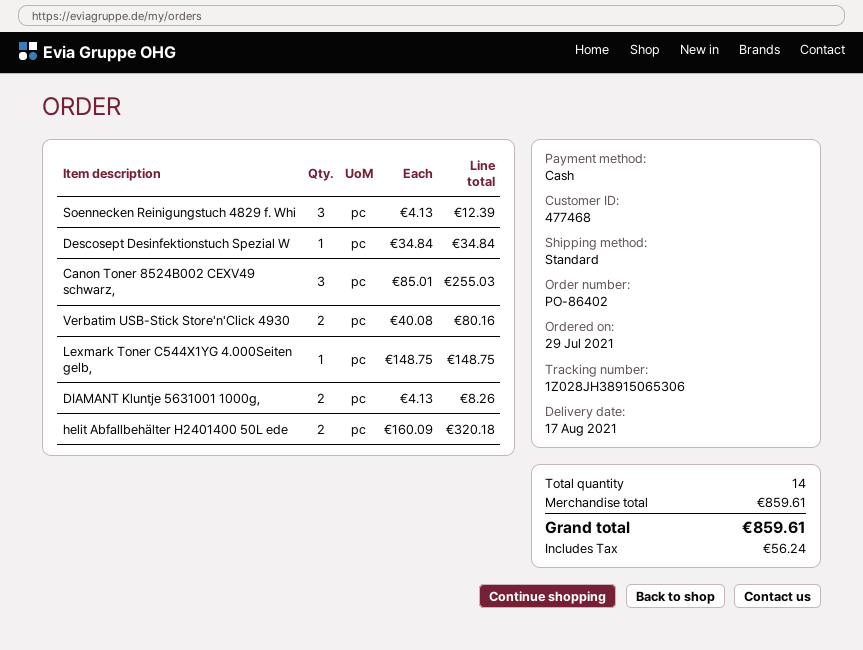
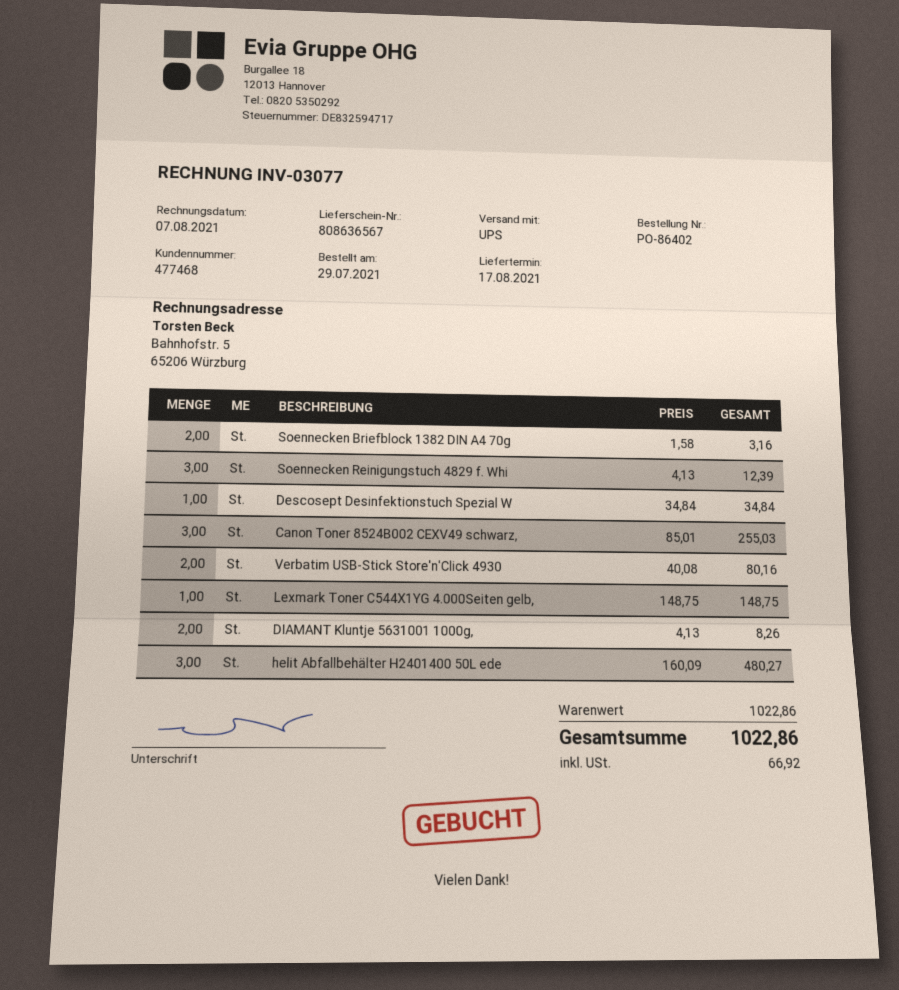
shipping method: standard -> UPS
helit Abfallbehälter H2401400 50L ede: 2 x 160.09 = 320.18 -> 3 x 160.09 = 480.27
Soennecken Briefblock 1382 DIN A4 70g: none -> 2 x 1.58 = 3.16
subtotal: 859.61 -> 1022.86
tax: 56.24 -> 66.92
total: 859.61 -> 1022.86

